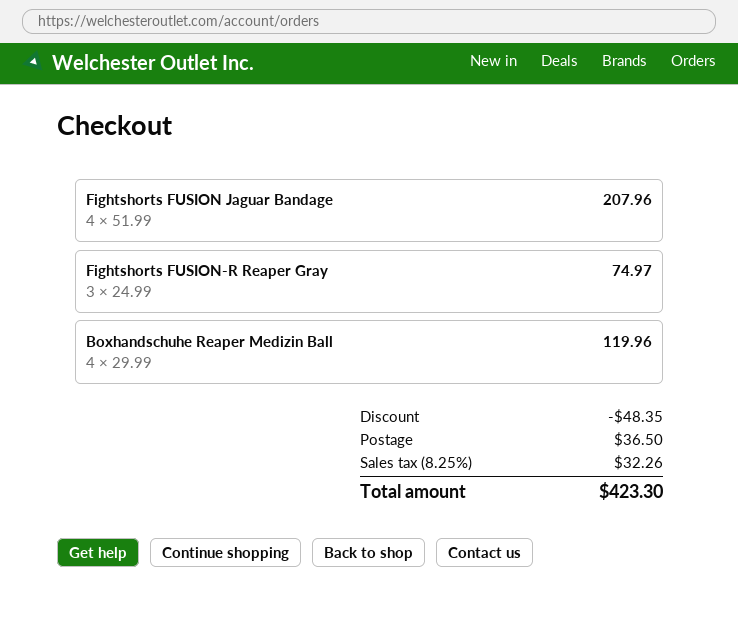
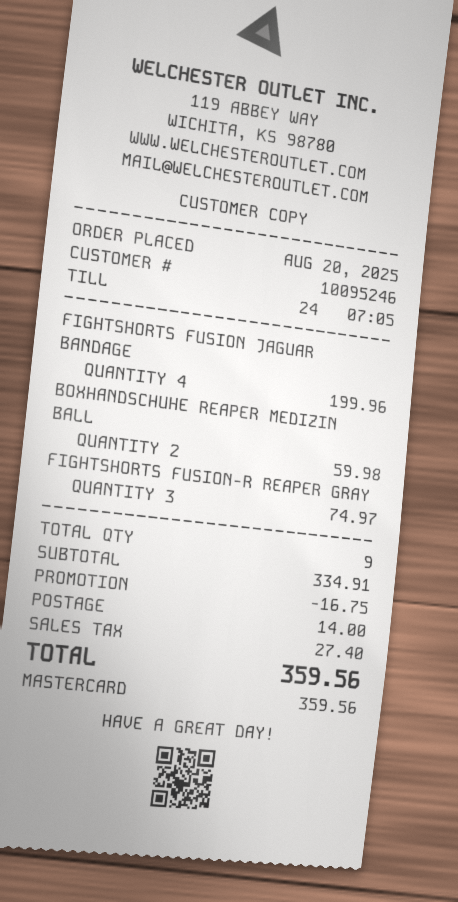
Fightshorts FUSION Jaguar Bandage: 4 for 207.96 -> 4 for 199.96
Boxhandschuhe Reaper Medizin Ball: 4 for 119.96 -> 2 for 59.98
discount: 48.35 -> 16.75
shipping: 36.50 -> 14.00
tax: 32.26 -> 27.40
total: 423.30 -> 359.56

